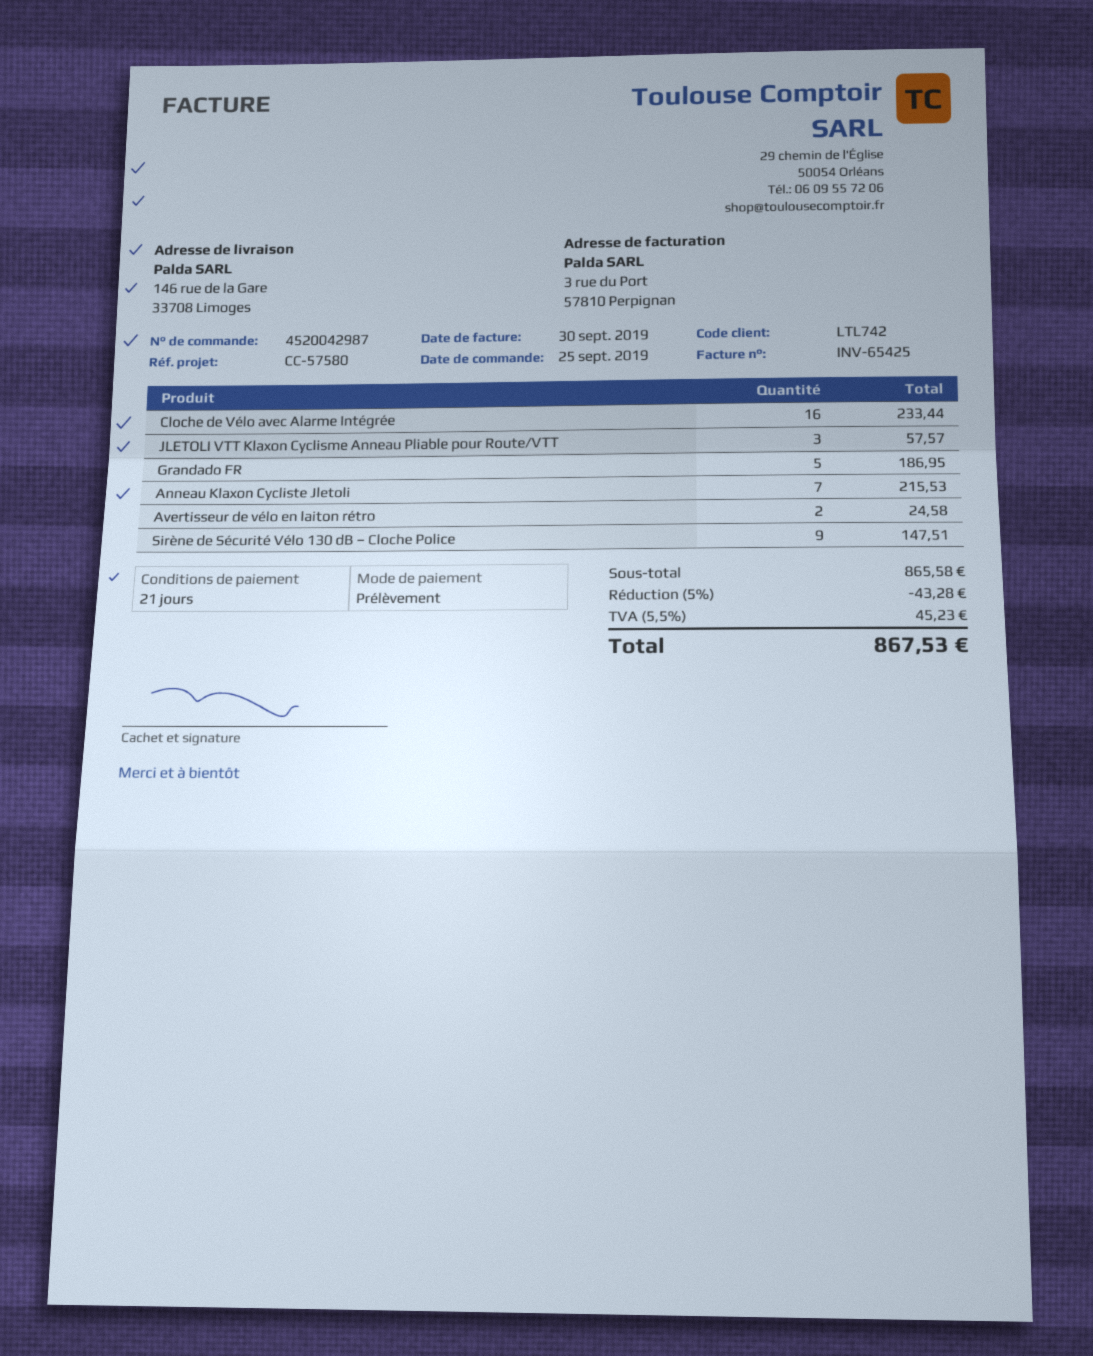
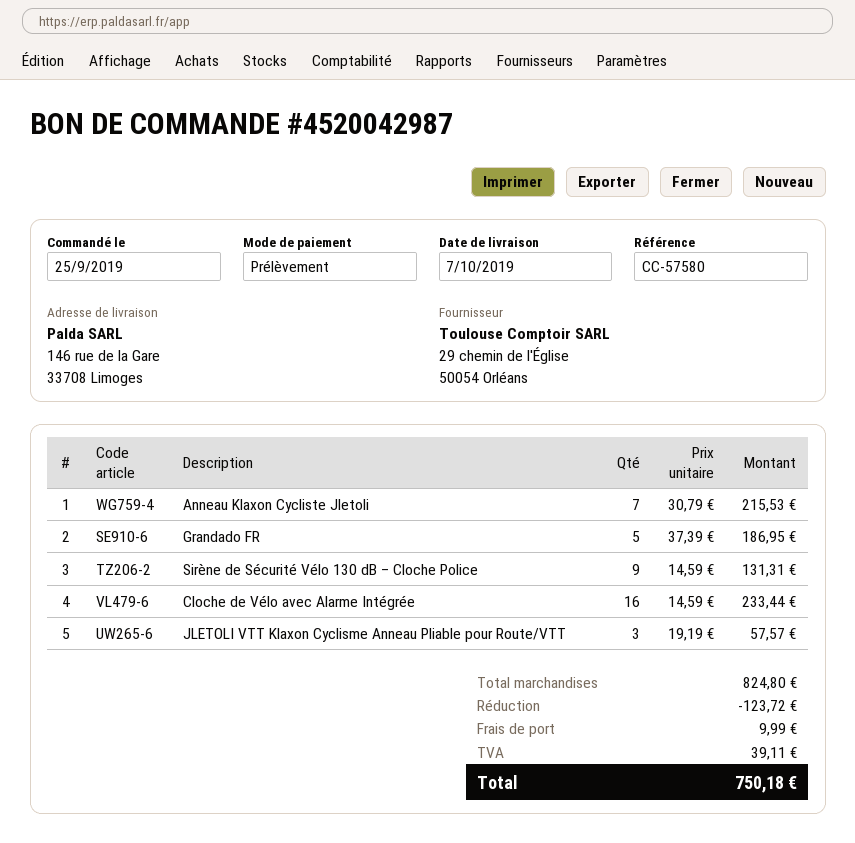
Avertisseur de vélo en laiton rétro: 2 for 24.58 -> none
Sirène de Sécurité Vélo 130 dB – Cloche Police: 9 for 147.51 -> 9 for 131.31
subtotal: 865.58 -> 824.80
discount: 43.28 -> 123.72
shipping: none -> 9.99
tax: 45.23 -> 39.11
total: 867.53 -> 750.18

